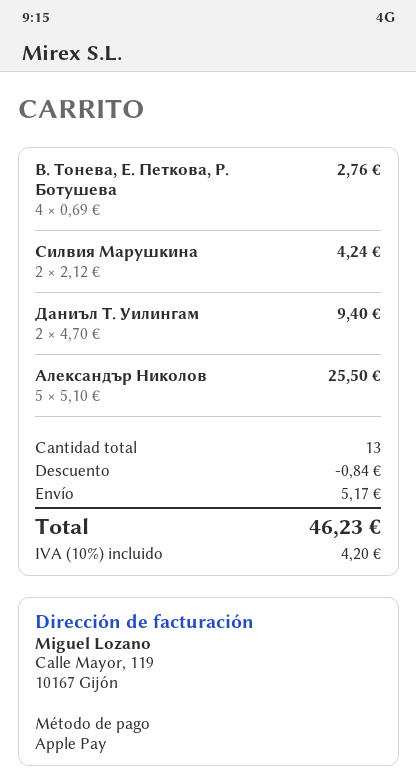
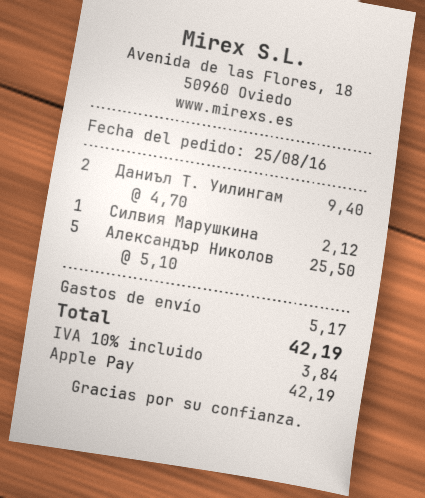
В. Тонева, Е. Петкова, Р. Ботушева: 4 x 0.69 = 2.76 -> none
Силвия Марушкина: 2 x 2.12 = 4.24 -> 1 x 2.12 = 2.12
discount: 0.84 -> none
tax: 10% = 4.20 -> 10% = 3.84
total: 46.23 -> 42.19

